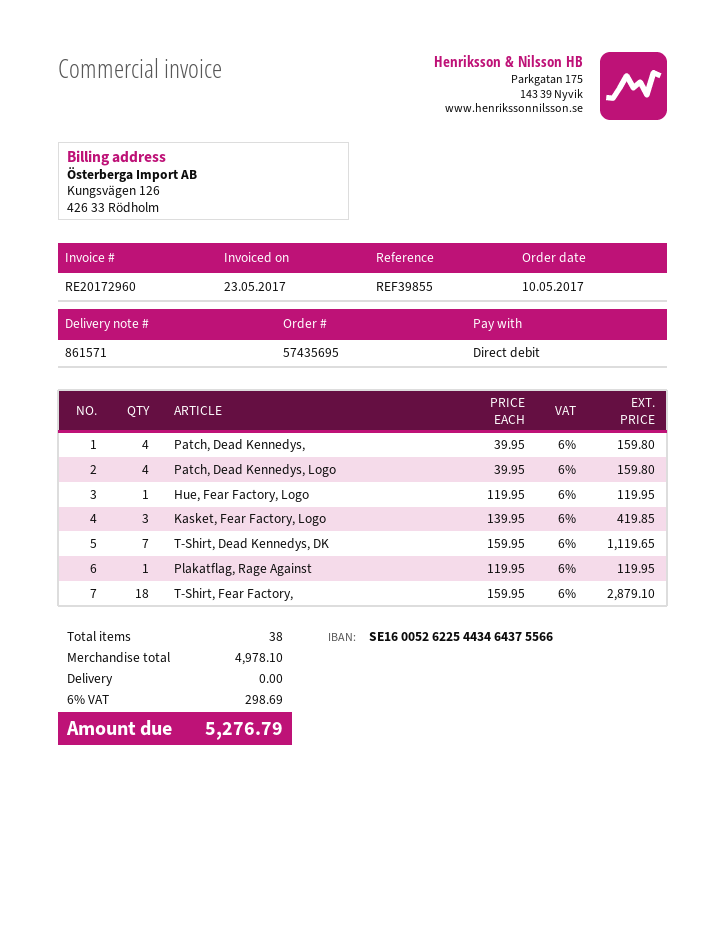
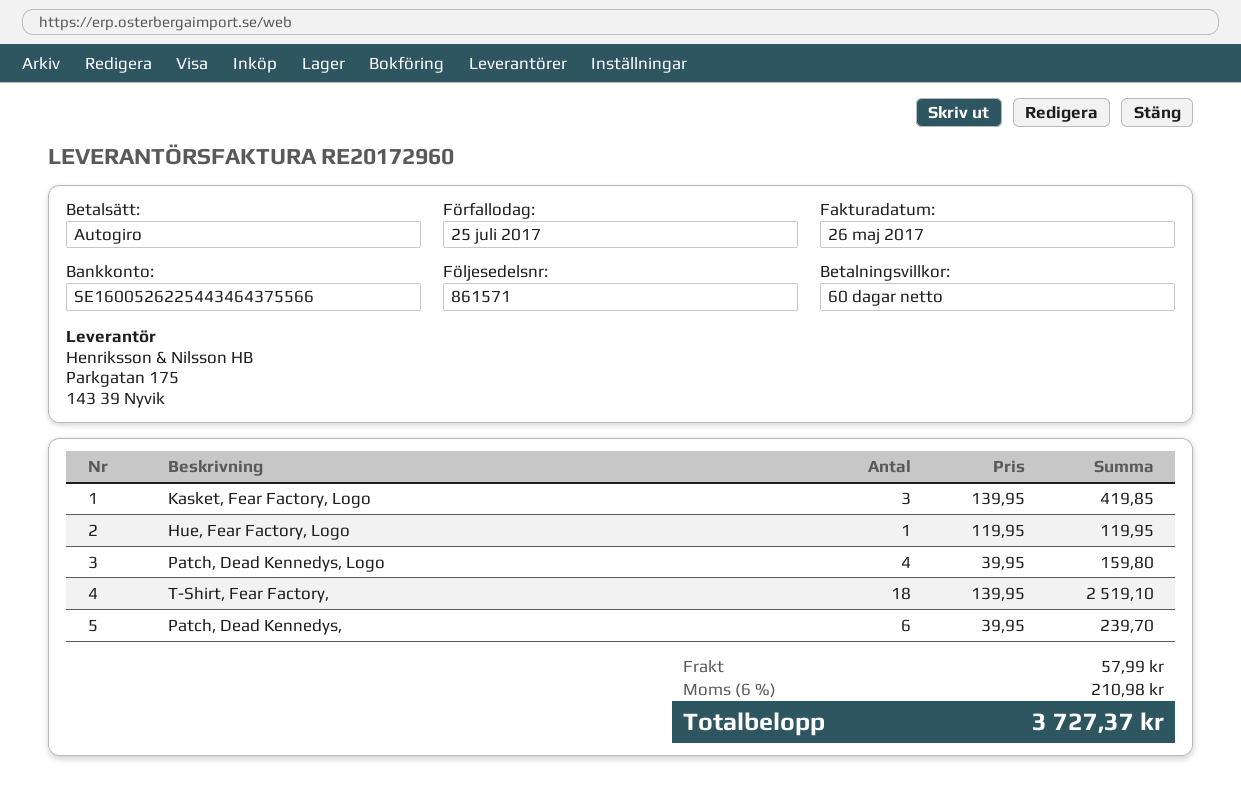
invoice date: 2017-05-23 -> 2017-05-26
Patch, Dead Kennedys,: 4 x 39.95 = 159.80 -> 6 x 39.95 = 239.70
T-Shirt, Dead Kennedys, DK: 7 x 159.95 = 1119.65 -> none
Plakatflag, Rage Against: 1 x 119.95 = 119.95 -> none
T-Shirt, Fear Factory,: 18 x 159.95 = 2879.10 -> 18 x 139.95 = 2519.10
shipping: 0.00 -> 57.99
tax: 6% = 298.69 -> 6% = 210.98
total: 5276.79 -> 3727.37

